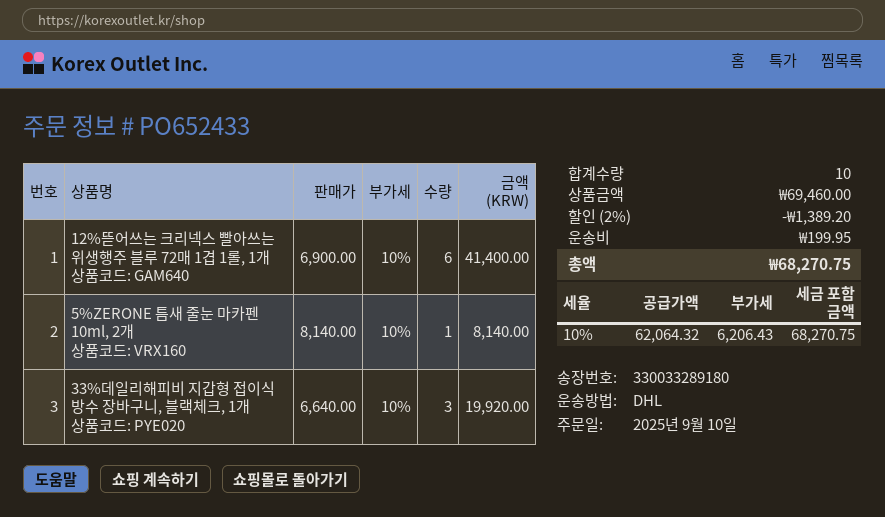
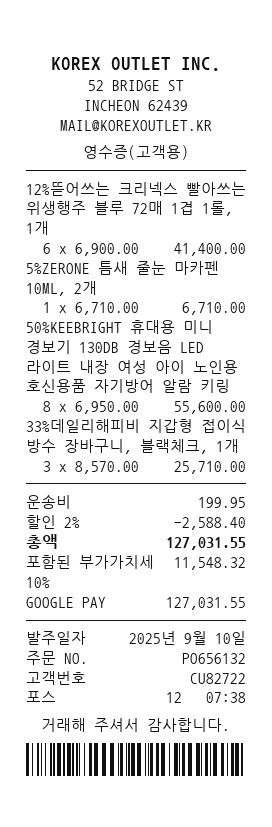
order number: PO652433 -> PO656132
5%ZERONE 틈새 줄눈 마카펜 10ml, 2개: 1 x 8140.00 = 8140.00 -> 1 x 6710.00 = 6710.00
33%데일리해피비 지갑형 접이식 방수 장바구니, 블랙체크, 1개: 3 x 6640.00 = 19920.00 -> 3 x 8570.00 = 25710.00
50%KEEBRIGHT 휴대용 미니 경보기 130DB 경보음 LED 라이트 내장 여성 아이 노인용 호신용품 자기방어 알람 키링: none -> 8 x 6950.00 = 55600.00
discount: 2% = 1389.20 -> 2% = 2588.40
tax: 10% = 6206.43 -> 10% = 11548.32
total: 68270.75 -> 127031.55

